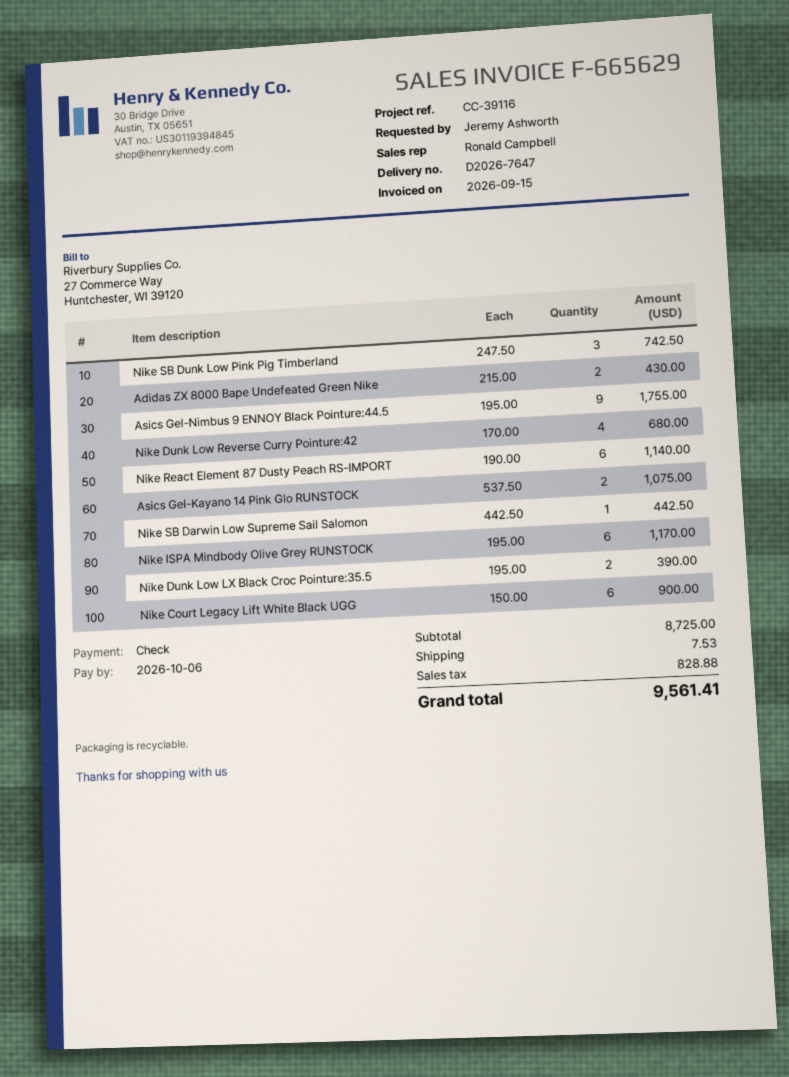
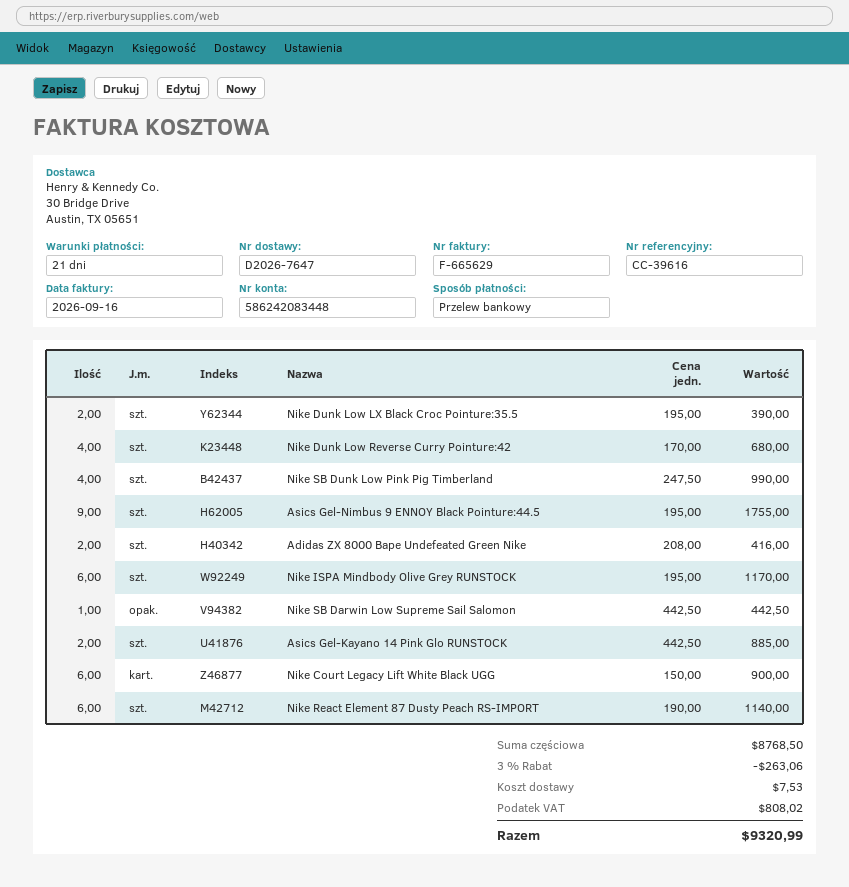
invoice date: 2026-09-15 -> 2026-09-16
reference: CC-39116 -> CC-39616
payment method: cheque -> bank transfer
Nike SB Dunk Low Pink Pig Timberland: 3 x 247.50 = 742.50 -> 4 x 247.50 = 990.00
Adidas ZX 8000 Bape Undefeated Green Nike: 2 x 215.00 = 430.00 -> 2 x 208.00 = 416.00
Asics Gel-Kayano 14 Pink Glo RUNSTOCK: 2 x 537.50 = 1075.00 -> 2 x 442.50 = 885.00
subtotal: 8725.00 -> 8768.50
discount: none -> 3% = 263.06
tax: 828.88 -> 808.02
total: 9561.41 -> 9320.99

